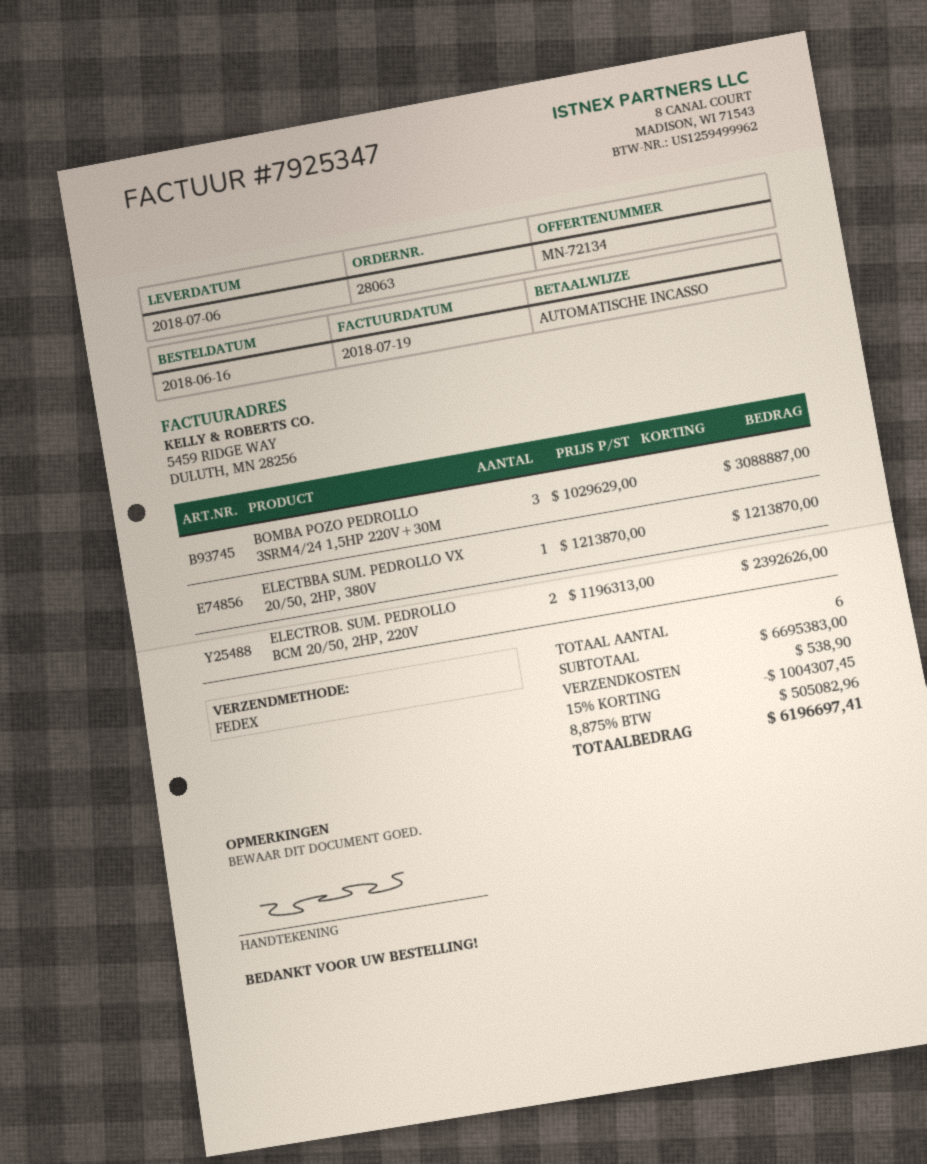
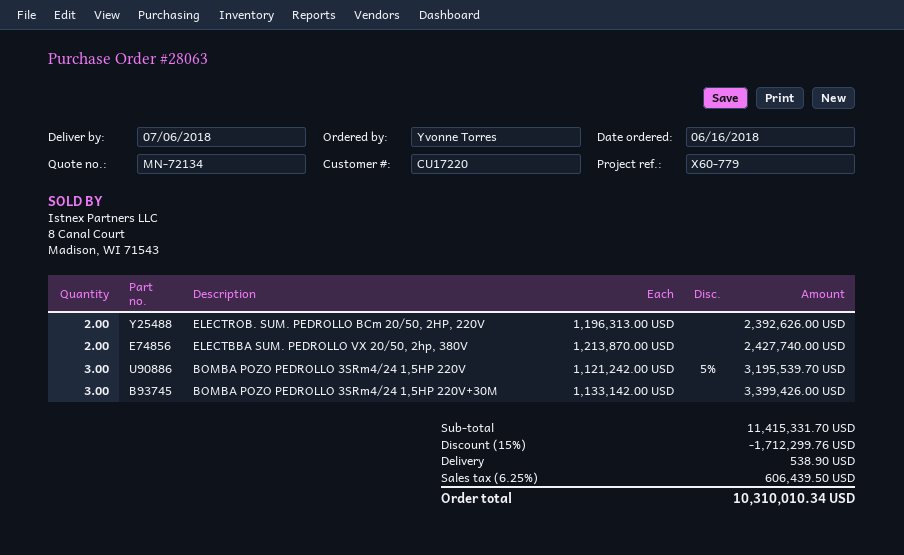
BOMBA POZO PEDROLLO 3SRM4/24 1,5HP 220V+30M: 3 x 1029629.00 = 3088887.00 -> 3 x 1133142.00 = 3399426.00
ELECTBBA SUM. PEDROLLO VX 20/50, 2HP, 380V: 1 x 1213870.00 = 1213870.00 -> 2 x 1213870.00 = 2427740.00
BOMBA POZO PEDROLLO 3SRm4/24 1,5HP 220V: none -> 3 x 1121242.00 - 5% = 3195539.70
subtotal: 6695383.00 -> 11415331.70
discount: 15% = 1004307.45 -> 15% = 1712299.76
tax: 8.875% = 505082.96 -> 6.25% = 606439.50
total: 6196697.41 -> 10310010.34

